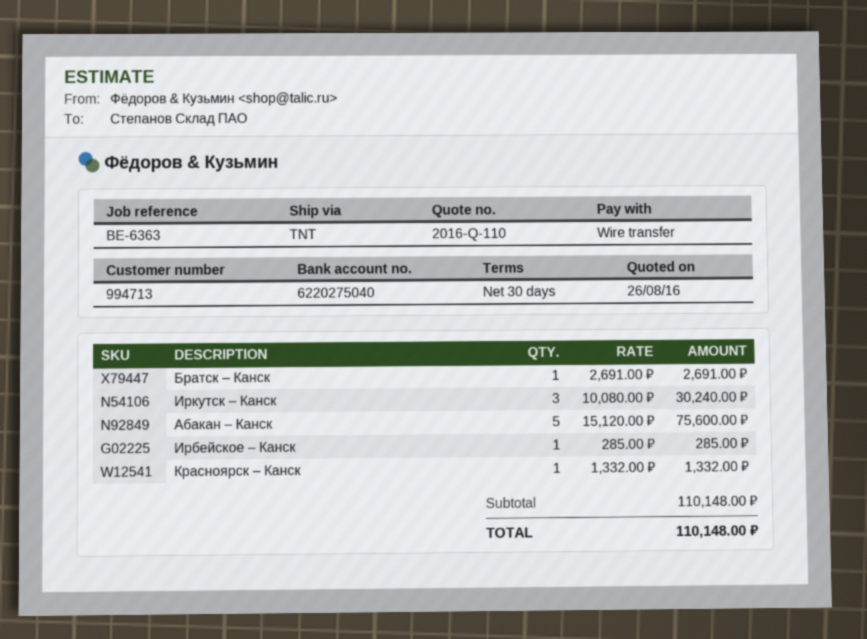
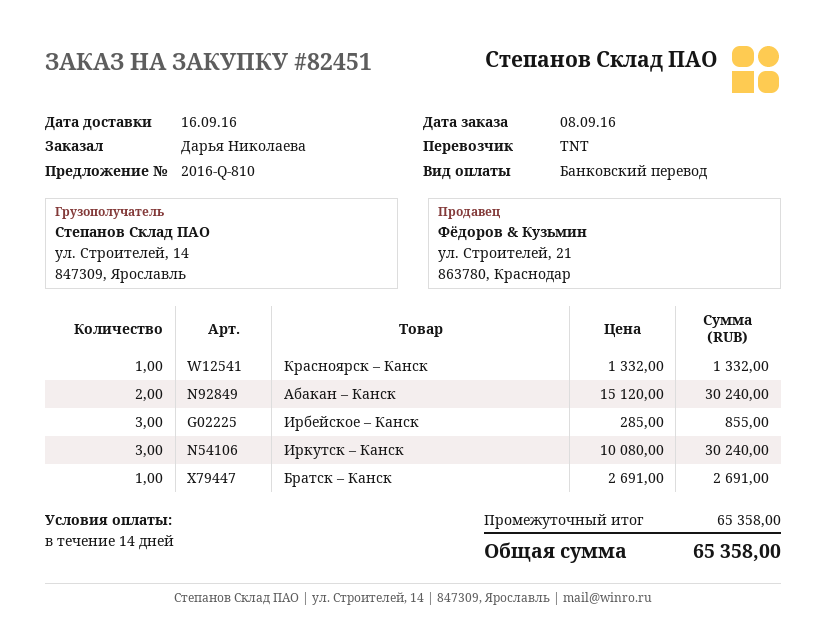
quote number: 2016-Q-110 -> 2016-Q-810
payment terms: 30 days -> 14 days
Абакан – Канск: 5 x 15120.00 = 75600.00 -> 2 x 15120.00 = 30240.00
Ирбейское – Канск: 1 x 285.00 = 285.00 -> 3 x 285.00 = 855.00
subtotal: 110148.00 -> 65358.00
total: 110148.00 -> 65358.00

